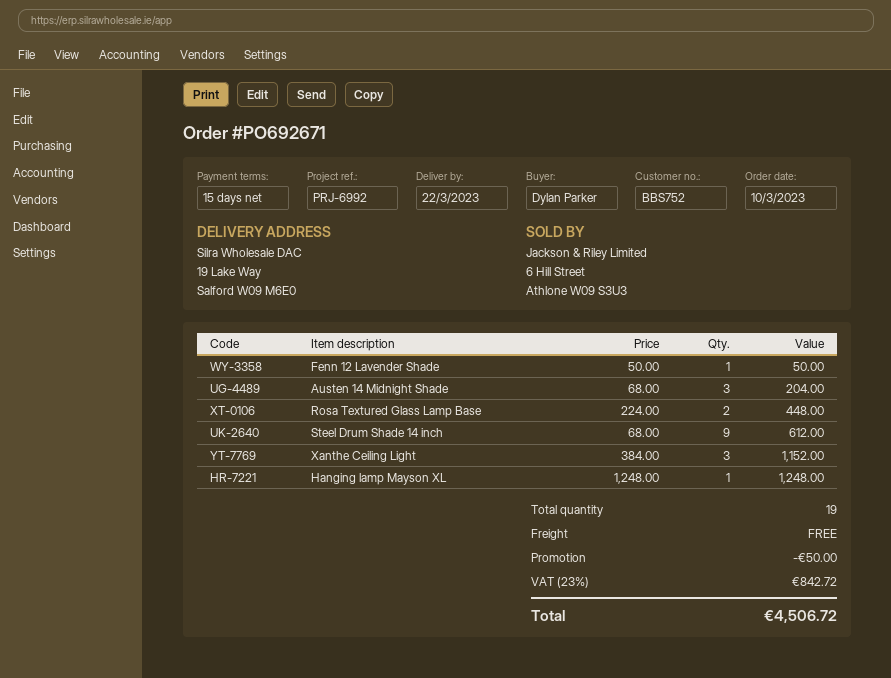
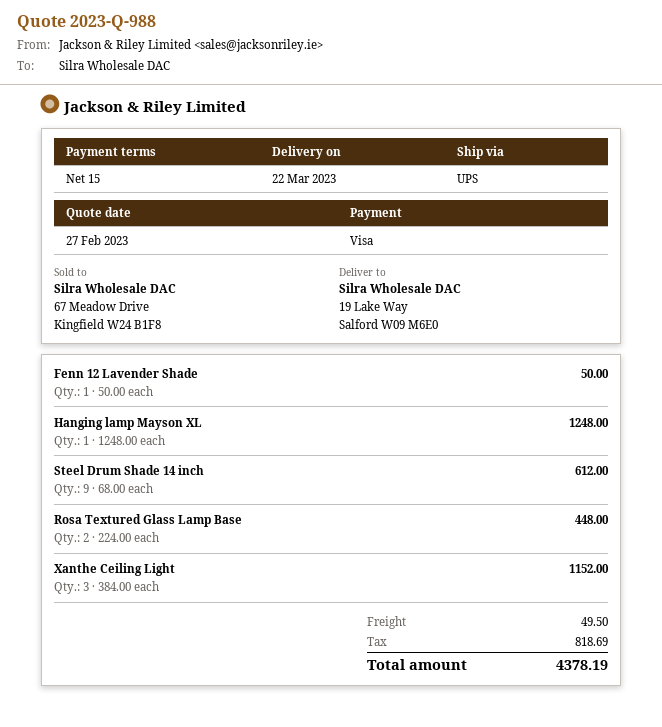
Austen 14 Midnight Shade: 3 x 68.00 = 204.00 -> none
discount: 50.00 -> none
shipping: 0.00 -> 49.50
tax: 842.72 -> 818.69
total: 4506.72 -> 4378.19

